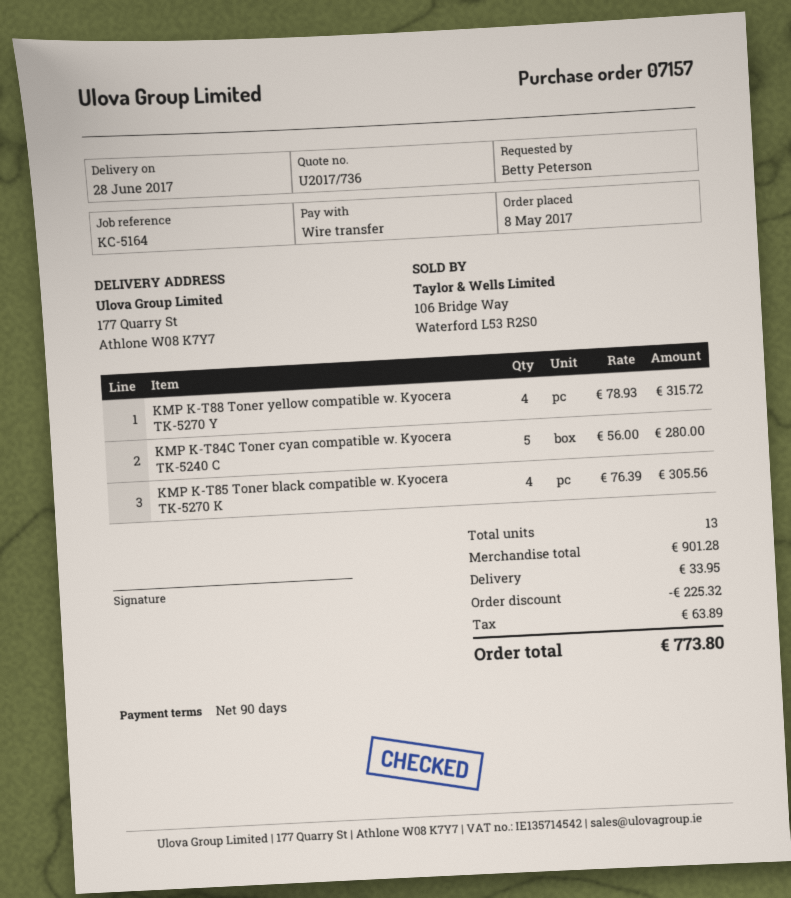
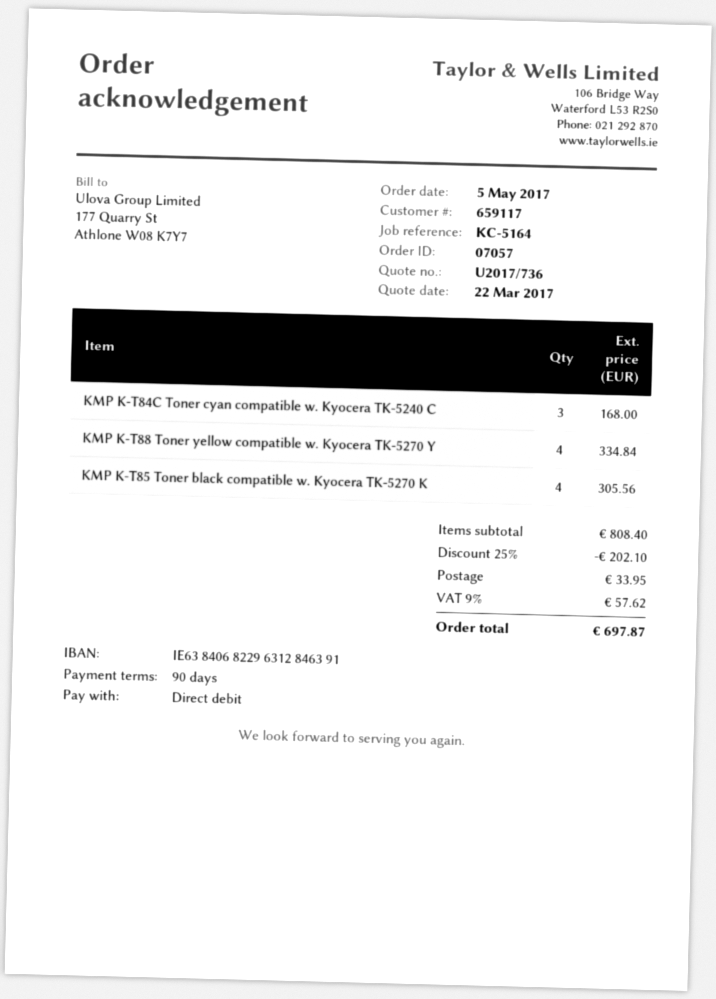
order number: 07157 -> 07057
order date: 2017-05-08 -> 2017-05-05
payment method: bank transfer -> direct debit
KMP K-T88 Toner yellow compatible w. Kyocera TK-5270 Y: 4 for 315.72 -> 4 for 334.84
KMP K-T84C Toner cyan compatible w. Kyocera TK-5240 C: 5 for 280.00 -> 3 for 168.00
subtotal: 901.28 -> 808.40
discount: 225.32 -> 202.10
tax: 63.89 -> 57.62
total: 773.80 -> 697.87

